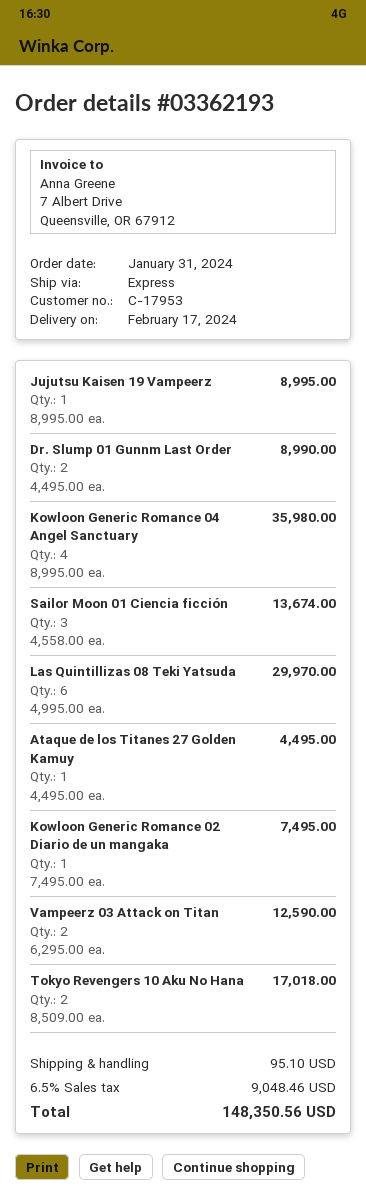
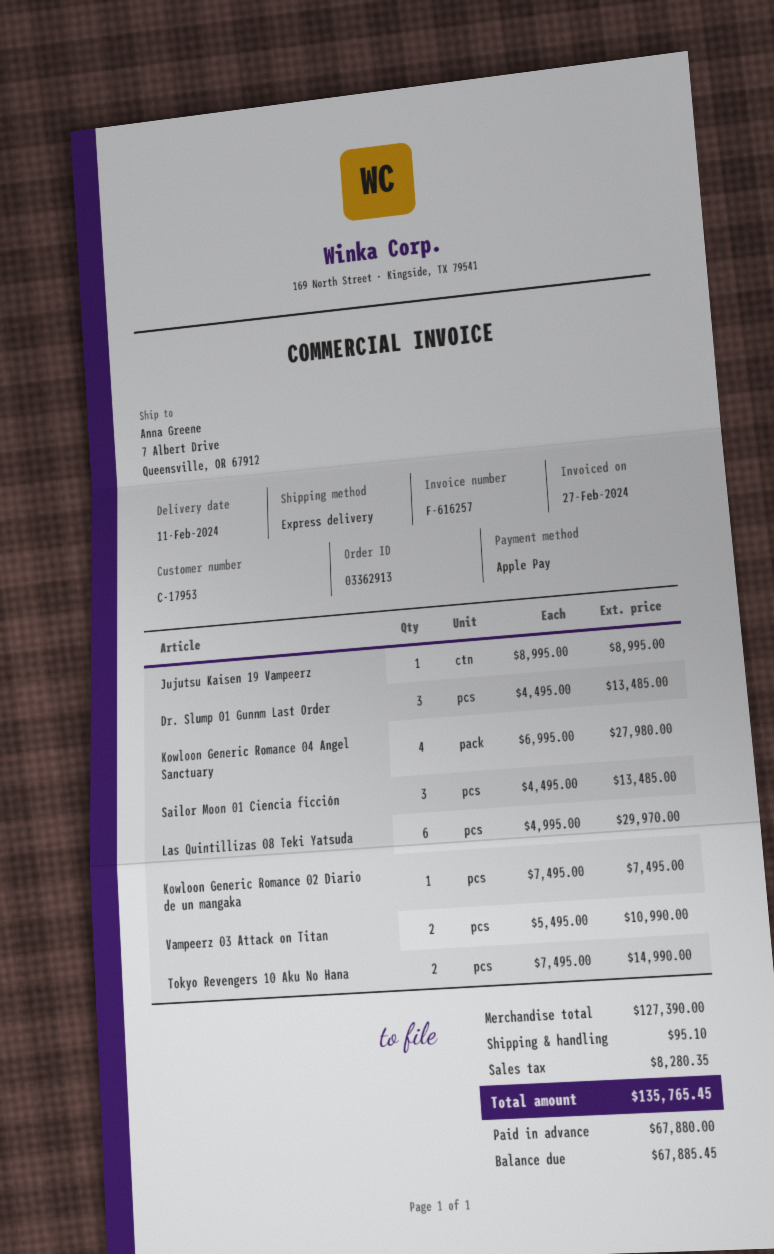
order number: 03362193 -> 03362913
delivery date: 2024-02-17 -> 2024-02-11
Dr. Slump 01 Gunnm Last Order: 2 x 4495.00 = 8990.00 -> 3 x 4495.00 = 13485.00
Kowloon Generic Romance 04 Angel Sanctuary: 4 x 8995.00 = 35980.00 -> 4 x 6995.00 = 27980.00
Sailor Moon 01 Ciencia ficción: 3 x 4558.00 = 13674.00 -> 3 x 4495.00 = 13485.00
Ataque de los Titanes 27 Golden Kamuy: 1 x 4495.00 = 4495.00 -> none
Vampeerz 03 Attack on Titan: 2 x 6295.00 = 12590.00 -> 2 x 5495.00 = 10990.00
Tokyo Revengers 10 Aku No Hana: 2 x 8509.00 = 17018.00 -> 2 x 7495.00 = 14990.00
tax: 9048.46 -> 8280.35
total: 148350.56 -> 135765.45

